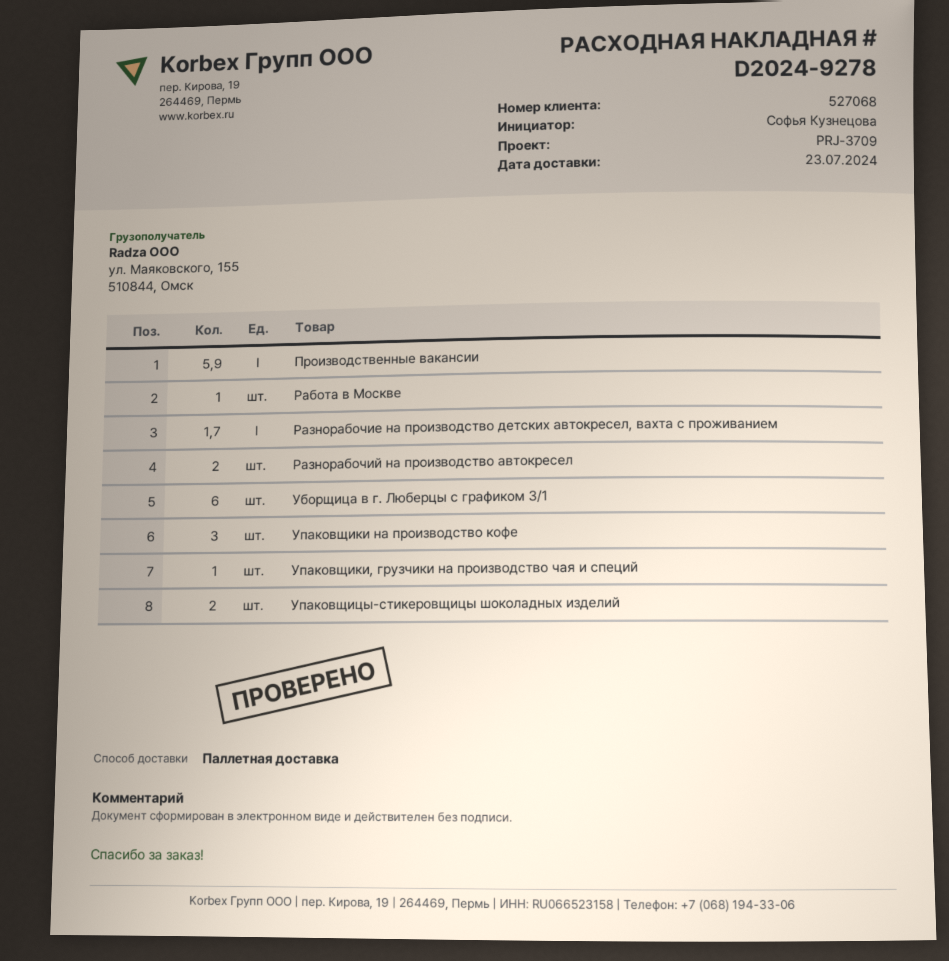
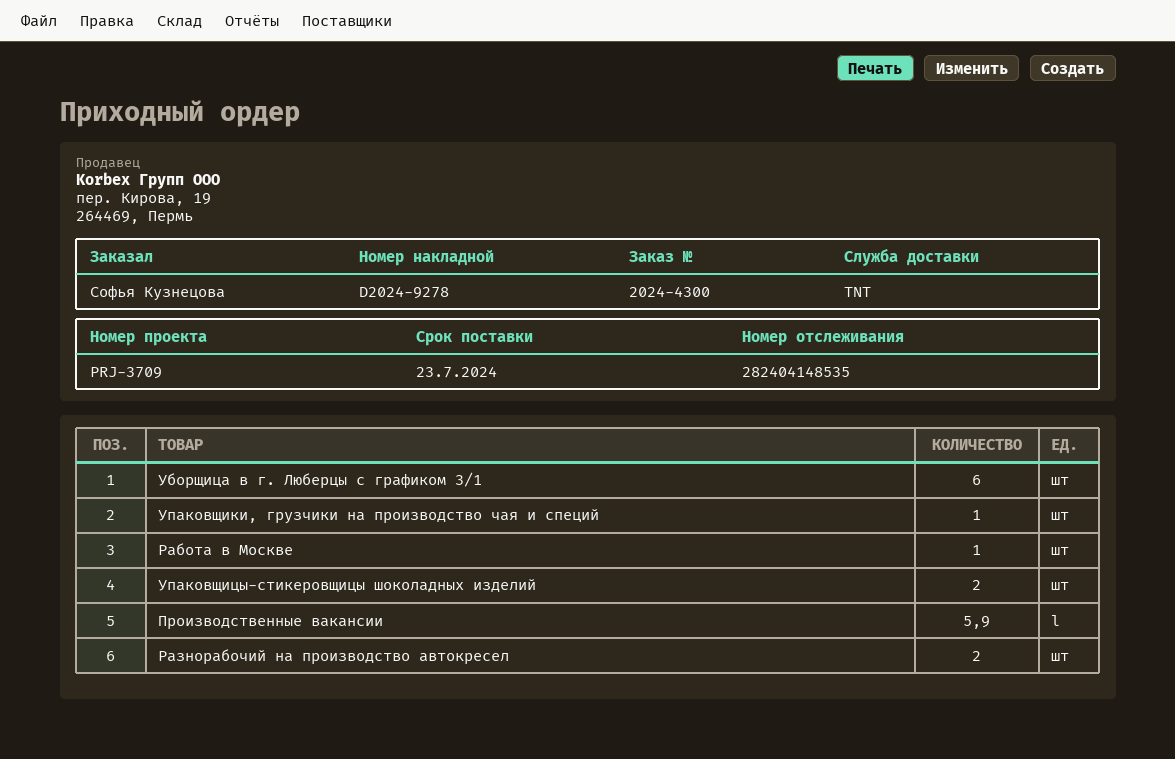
shipping method: pallet freight -> TNT
Разнорабочие на производство детских автокресел, вахта с проживанием: 1.7 -> none
Упаковщики на производство кофе: 3 -> none

